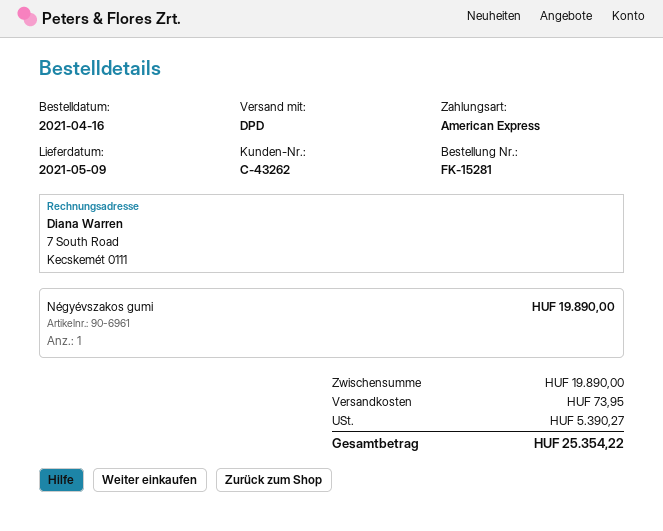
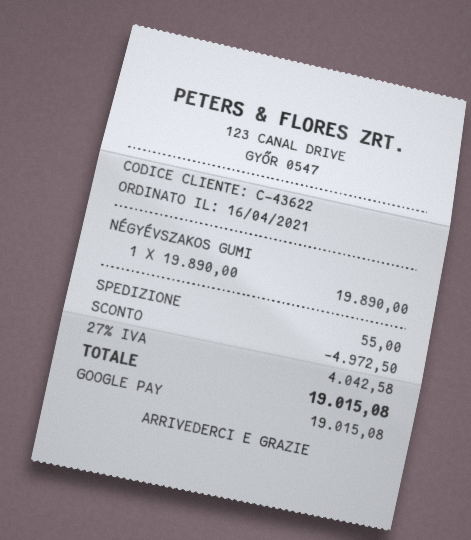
customer number: C-43262 -> C-43622
payment method: American Express -> Google Pay
discount: none -> 4972.50
shipping: 73.95 -> 55.00
tax: 5390.27 -> 4042.58
total: 25354.22 -> 19015.08

